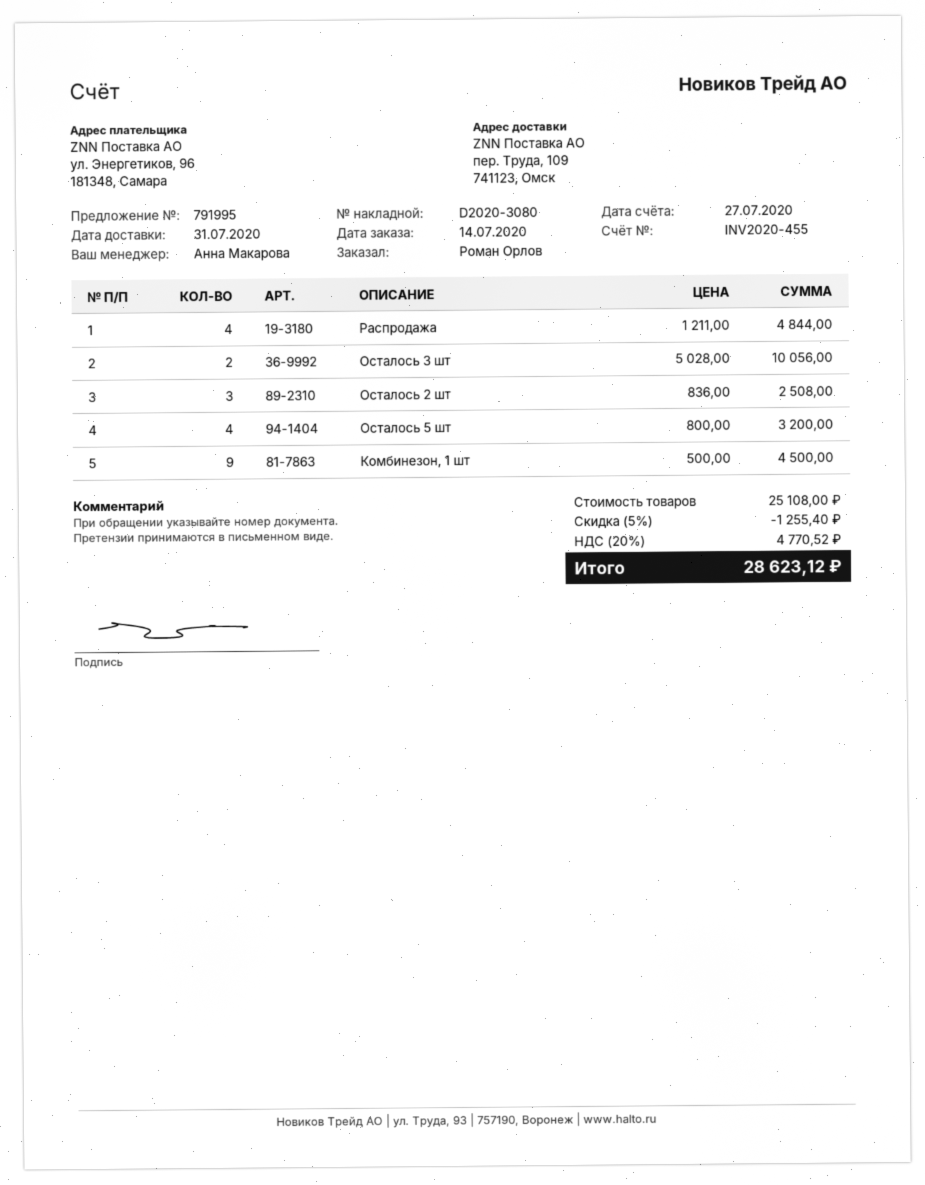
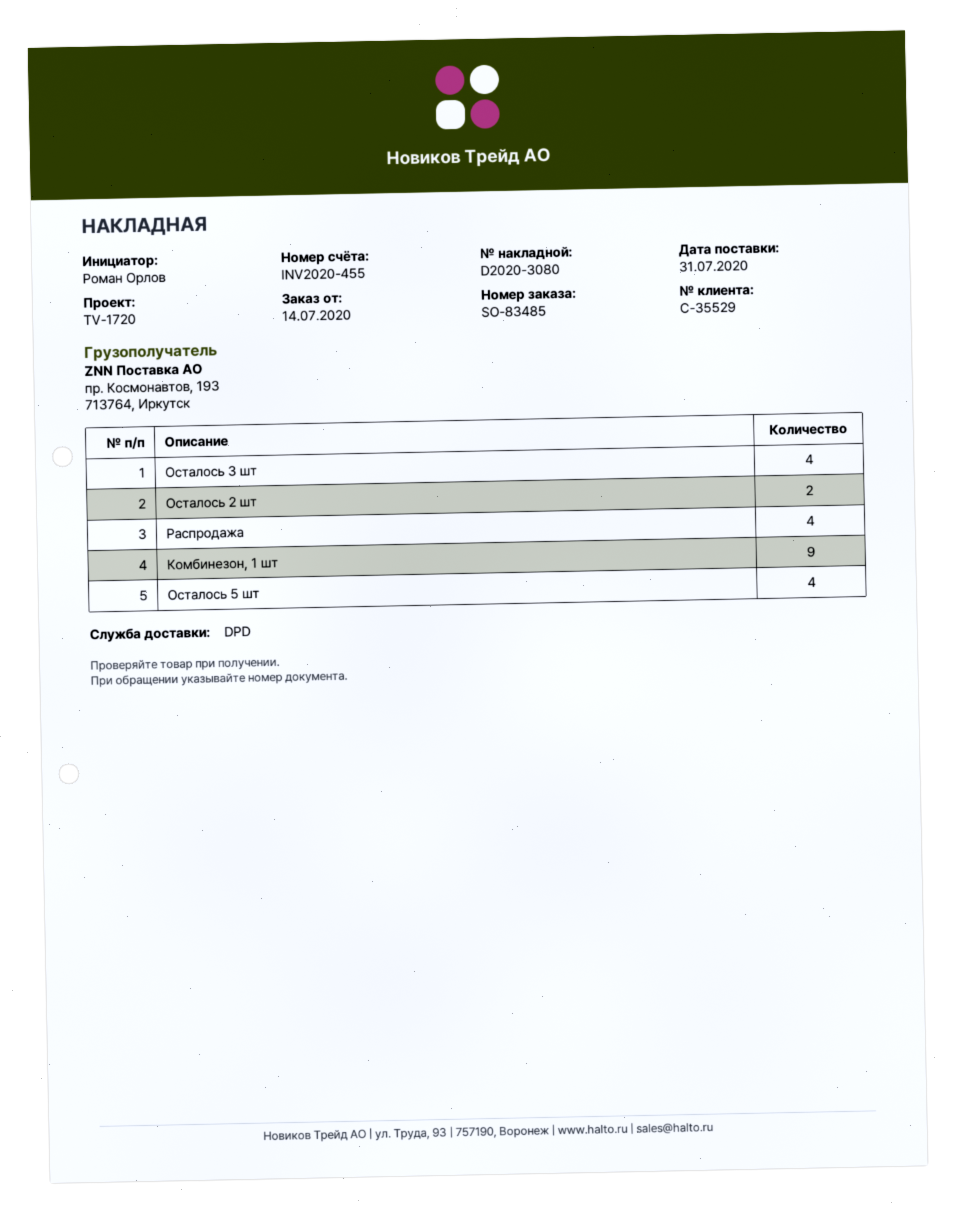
ship to: пер. Труда, 109, 741123, Омск -> пр. Космонавтов, 193, 713764, Иркутск
Осталось 3 шт: 2 -> 4
Осталось 2 шт: 3 -> 2

